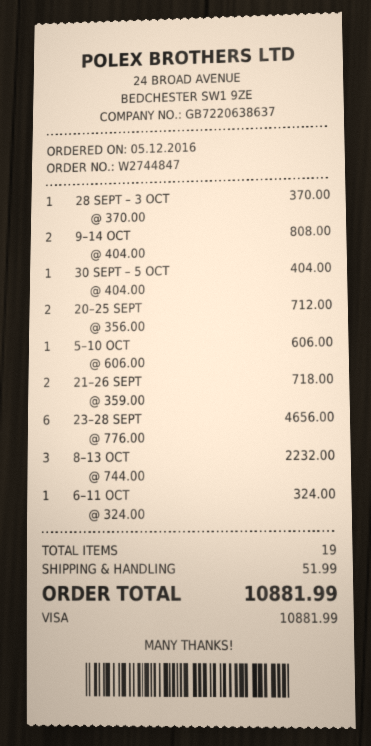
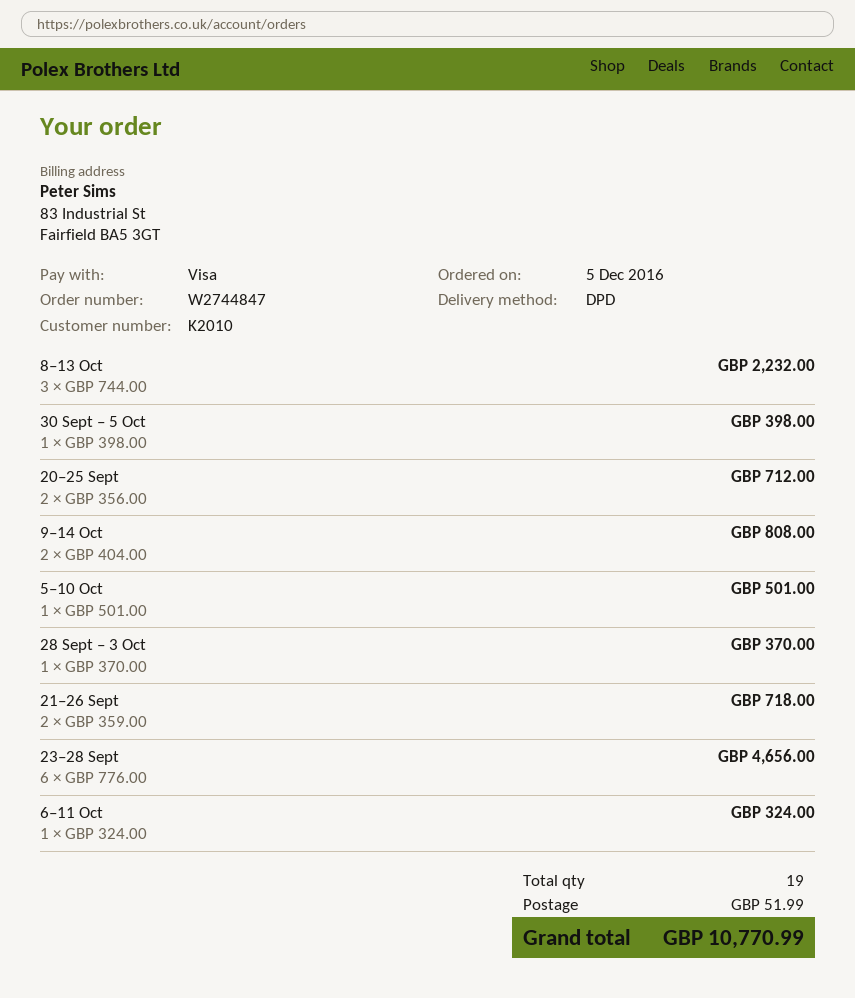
30 SEPT – 5 OCT: 1 x 404.00 = 404.00 -> 1 x 398.00 = 398.00
5–10 OCT: 1 x 606.00 = 606.00 -> 1 x 501.00 = 501.00
total: 10881.99 -> 10770.99

